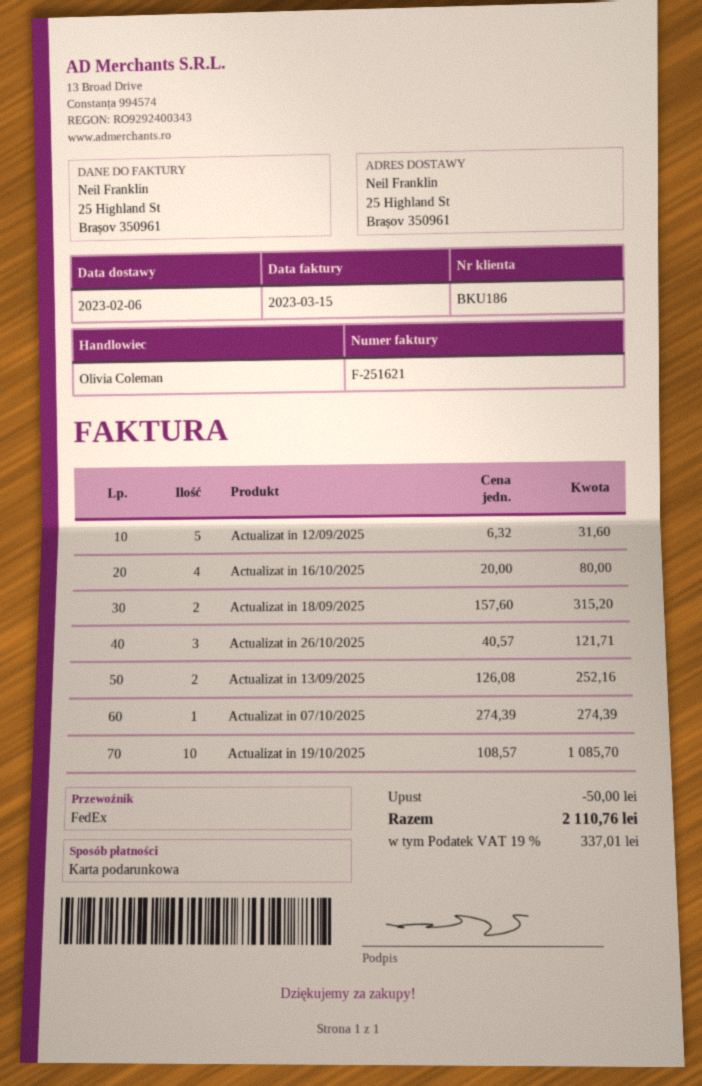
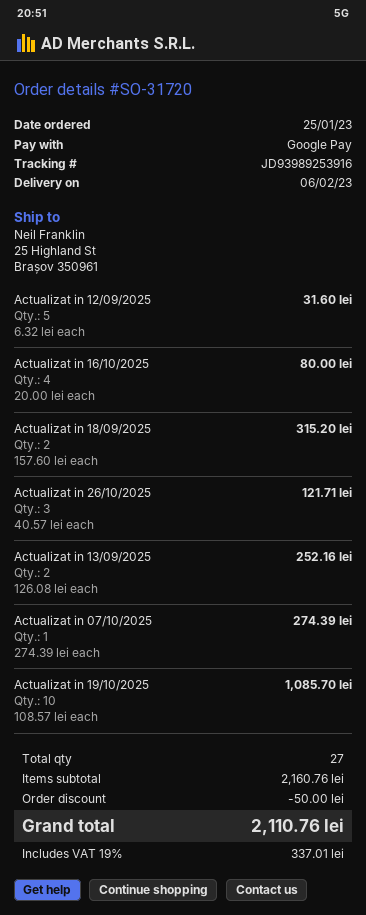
payment method: gift card -> Google Pay

